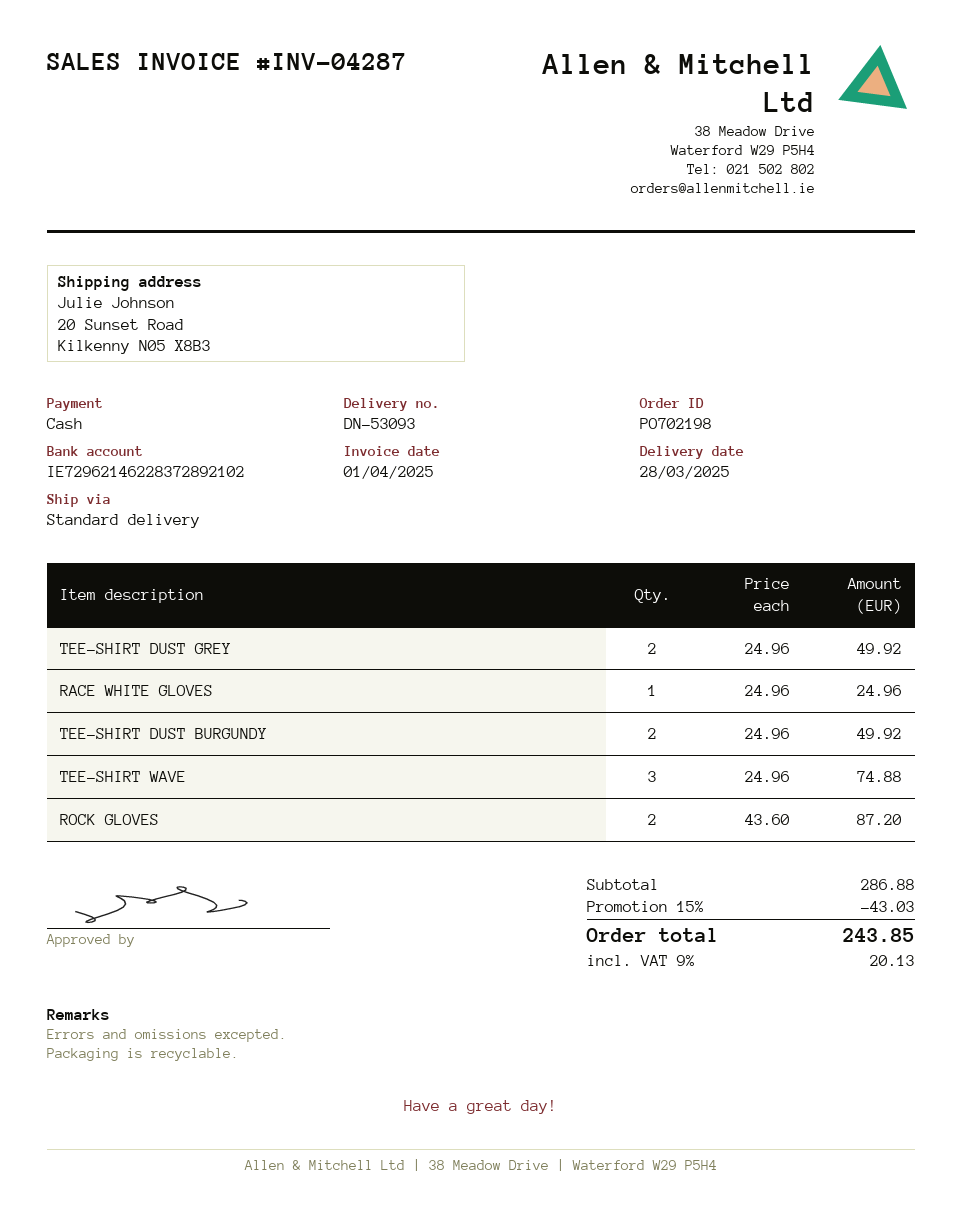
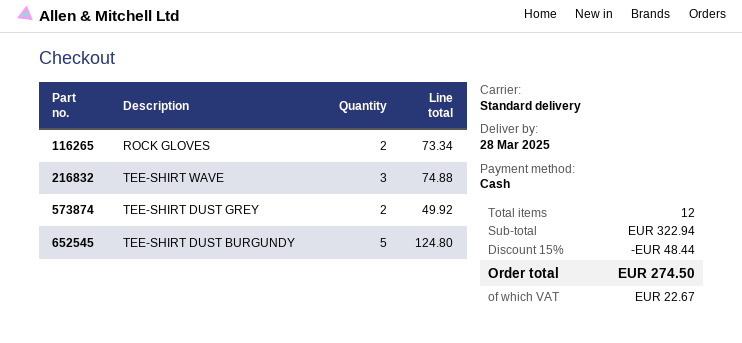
RACE WHITE GLOVES: 1 for 24.96 -> none
TEE-SHIRT DUST BURGUNDY: 2 for 49.92 -> 5 for 124.80
ROCK GLOVES: 2 for 87.20 -> 2 for 73.34
subtotal: 286.88 -> 322.94
discount: 15% = 43.03 -> 15% = 48.44
tax: 20.13 -> 22.67
total: 243.85 -> 274.50

